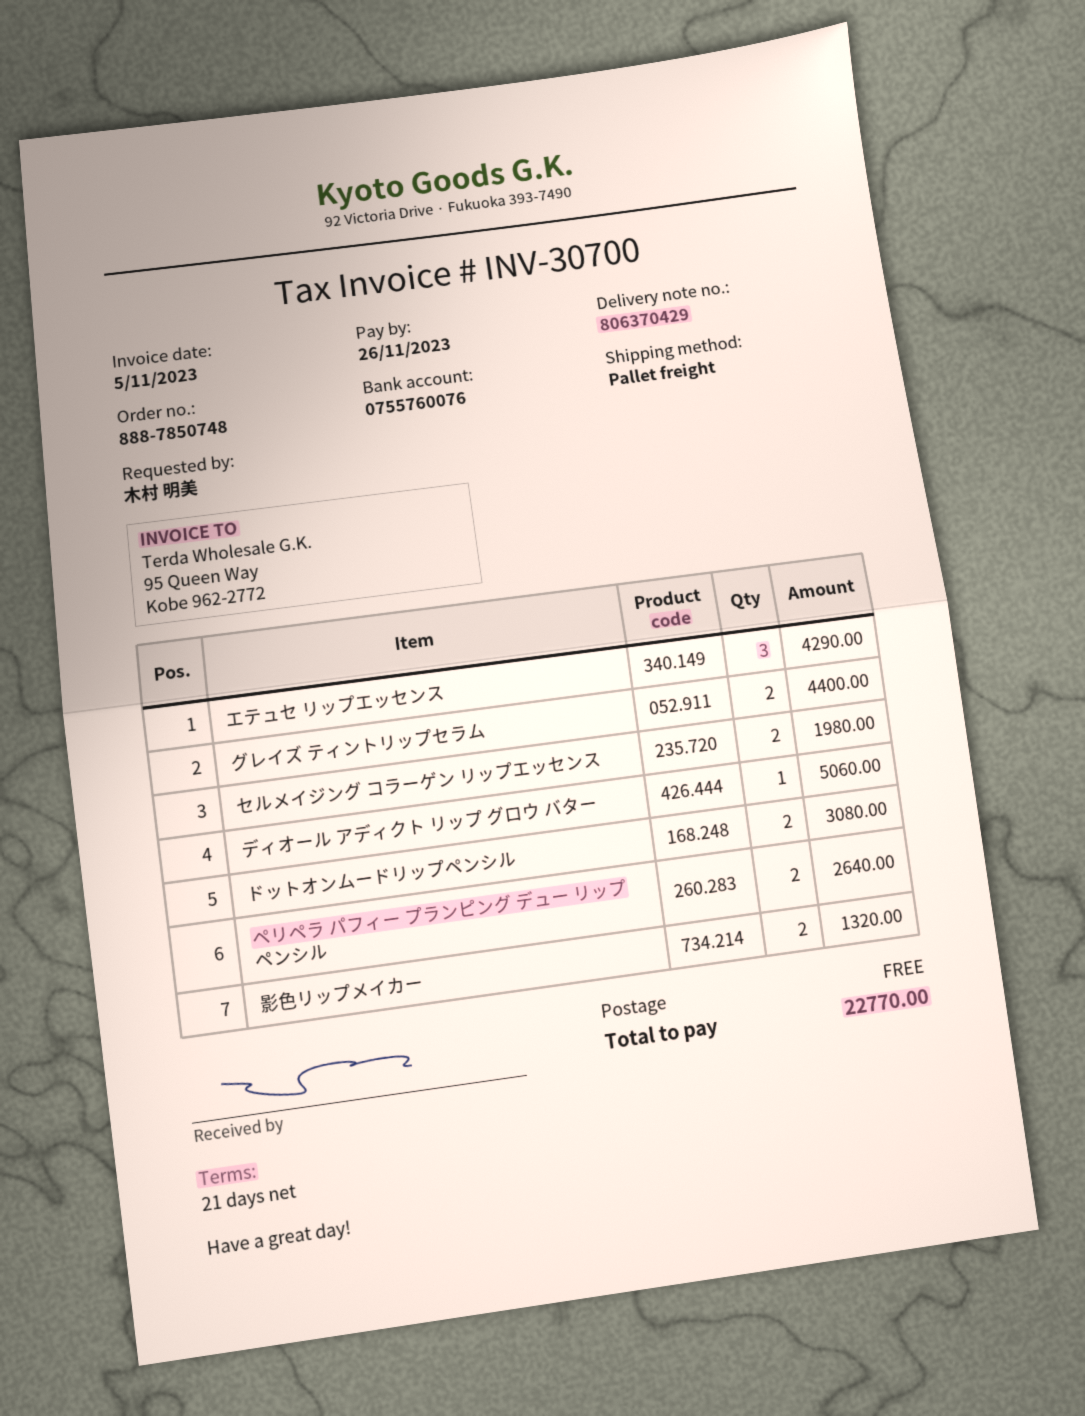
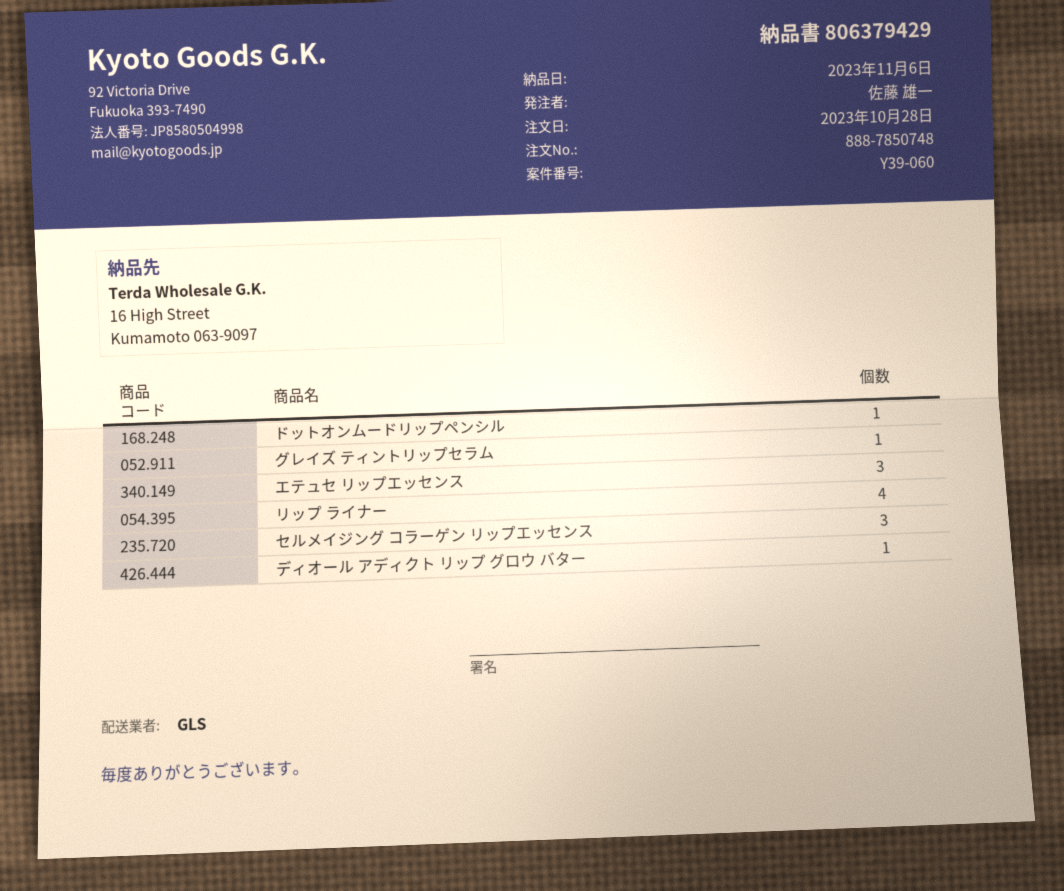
delivery note number: 806370429 -> 806379429
ordered by: 木村 明美 -> 佐藤 雄一
shipping method: pallet freight -> GLS
グレイズ ティントリップセラム: 2 -> 1
セルメイジング コラーゲン リップエッセンス: 2 -> 3
ドットオンムードリップペンシル: 2 -> 1
ペリペラ パフィー プランピング デュー リップ ペンシル: 2 -> none
影色リップメイカー: 2 -> none
リップ ライナー: none -> 4

